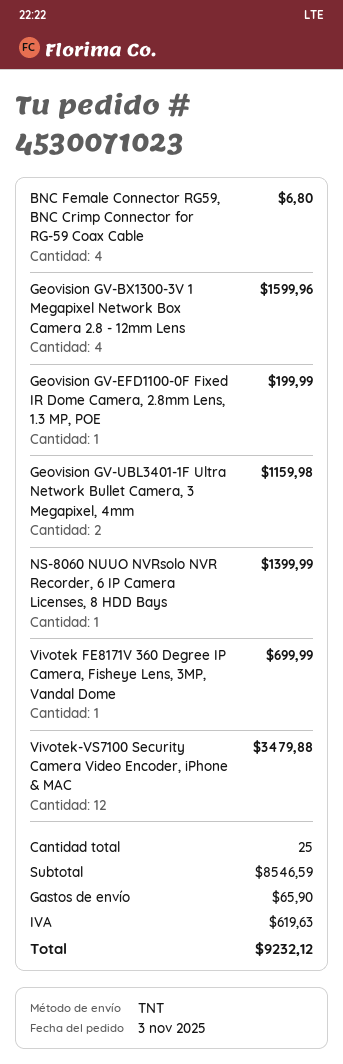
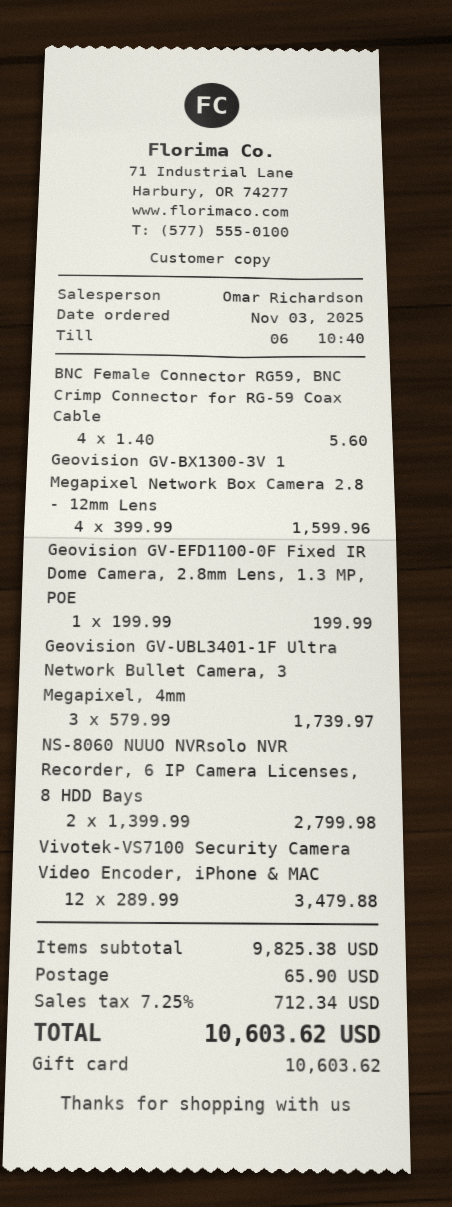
BNC Female Connector RG59, BNC Crimp Connector for RG-59 Coax Cable: 4 for 6.80 -> 4 for 5.60
Geovision GV-UBL3401-1F Ultra Network Bullet Camera, 3 Megapixel, 4mm: 2 for 1159.98 -> 3 for 1739.97
NS-8060 NUUO NVRsolo NVR Recorder, 6 IP Camera Licenses, 8 HDD Bays: 1 for 1399.99 -> 2 for 2799.98
Vivotek FE8171V 360 Degree IP Camera, Fisheye Lens, 3MP, Vandal Dome: 1 for 699.99 -> none
subtotal: 8546.59 -> 9825.38
tax: 619.63 -> 712.34
total: 9232.12 -> 10603.62

